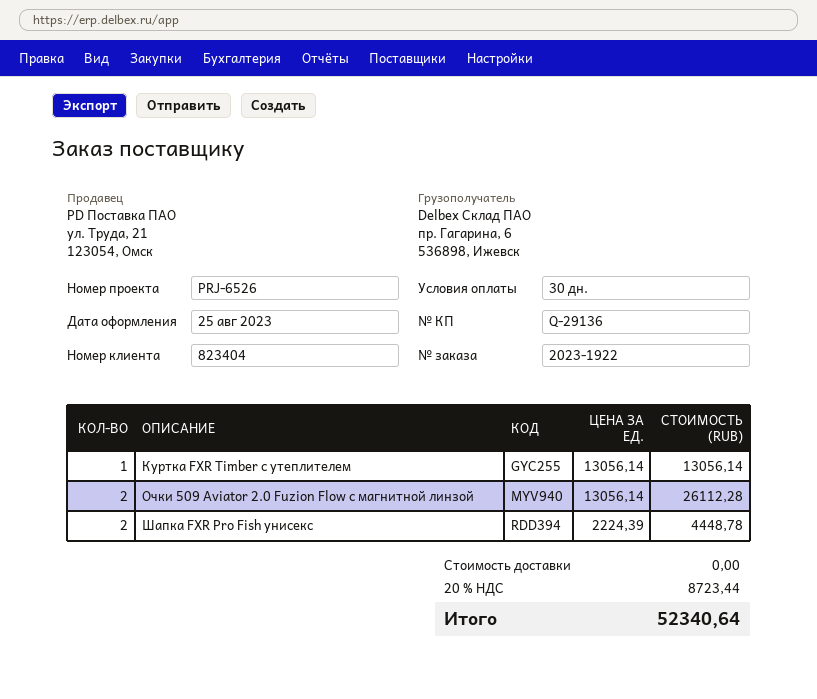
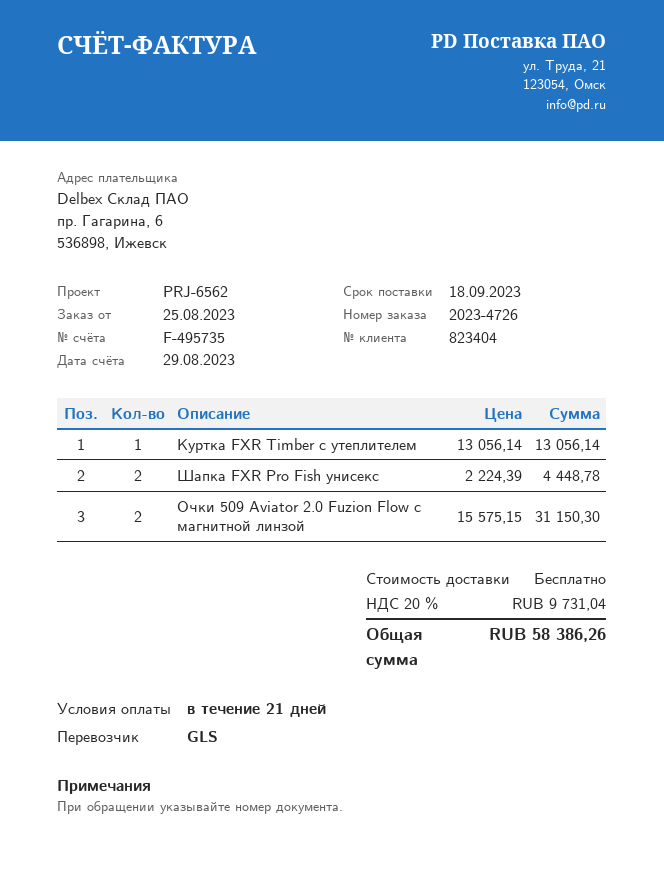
order number: 2023-1922 -> 2023-4726
payment terms: 30 days -> 21 days
reference: PRJ-6526 -> PRJ-6562
Очки 509 Aviator 2.0 Fuzion Flow с магнитной линзой: 2 x 13056.14 = 26112.28 -> 2 x 15575.15 = 31150.30
tax: 20% = 8723.44 -> 20% = 9731.04
total: 52340.64 -> 58386.26

